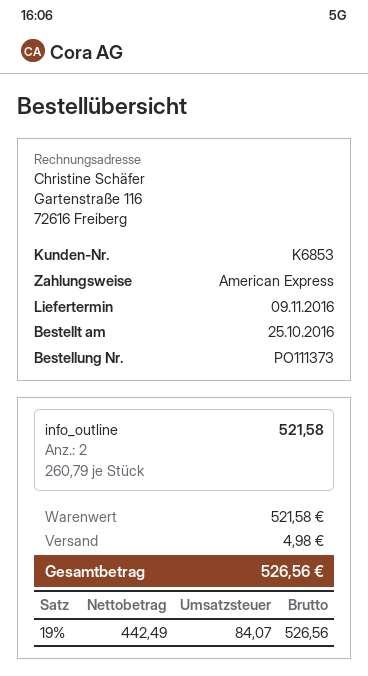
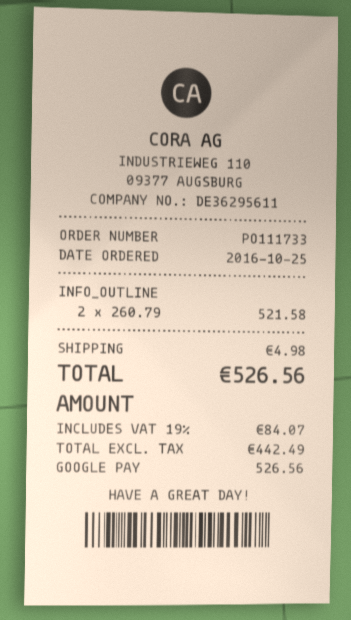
order number: PO111373 -> PO111733
payment method: American Express -> Google Pay

